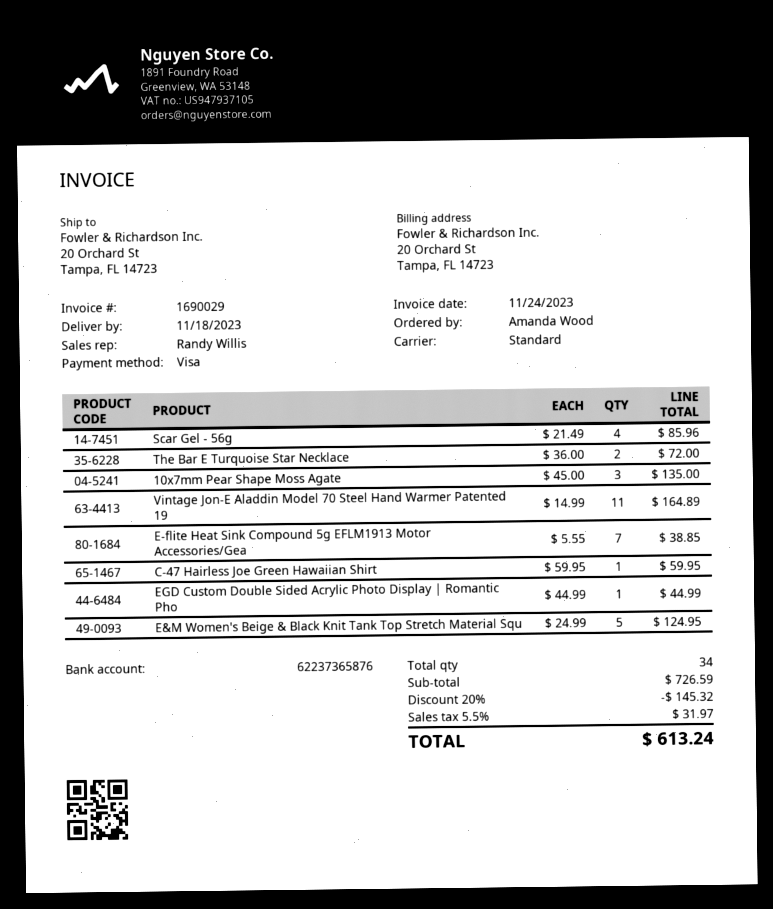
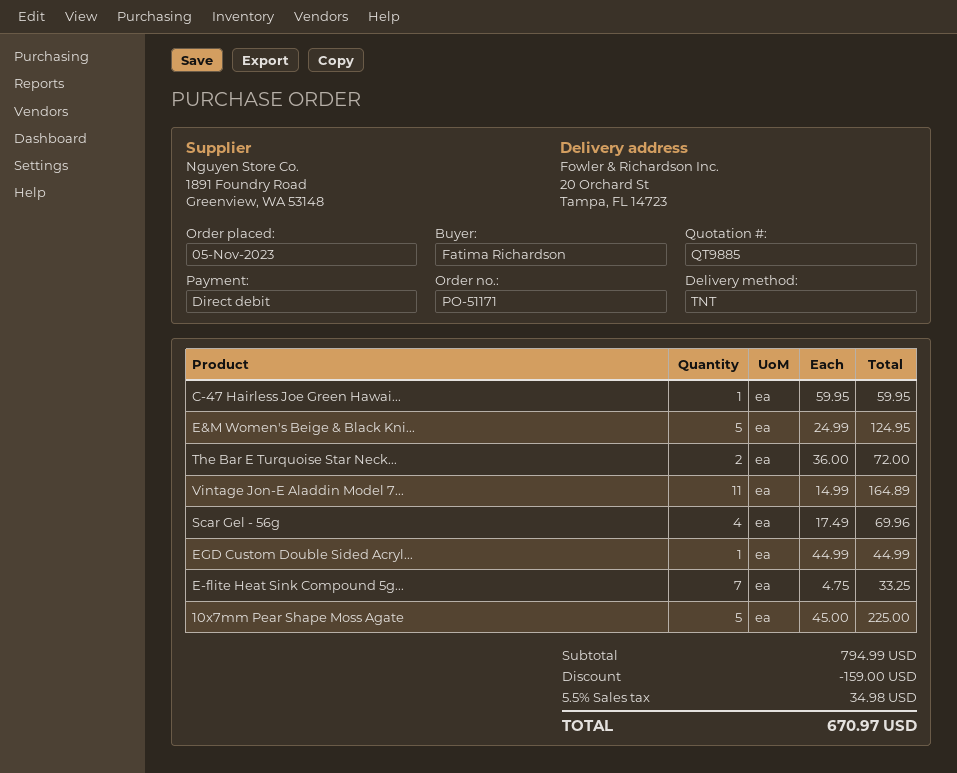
ordered by: Amanda Wood -> Fatima Richardson
payment method: Visa -> direct debit
shipping method: standard -> TNT
Scar Gel - 56g: 4 x 21.49 = 85.96 -> 4 x 17.49 = 69.96
10x7mm Pear Shape Moss Agate: 3 x 45.00 = 135.00 -> 5 x 45.00 = 225.00
E-flite Heat Sink Compound 5g EFLM1913 Motor Accessories/Gea: 7 x 5.55 = 38.85 -> 7 x 4.75 = 33.25
subtotal: 726.59 -> 794.99
discount: 145.32 -> 159.00
tax: 5.5% = 31.97 -> 5.5% = 34.98
total: 613.24 -> 670.97

